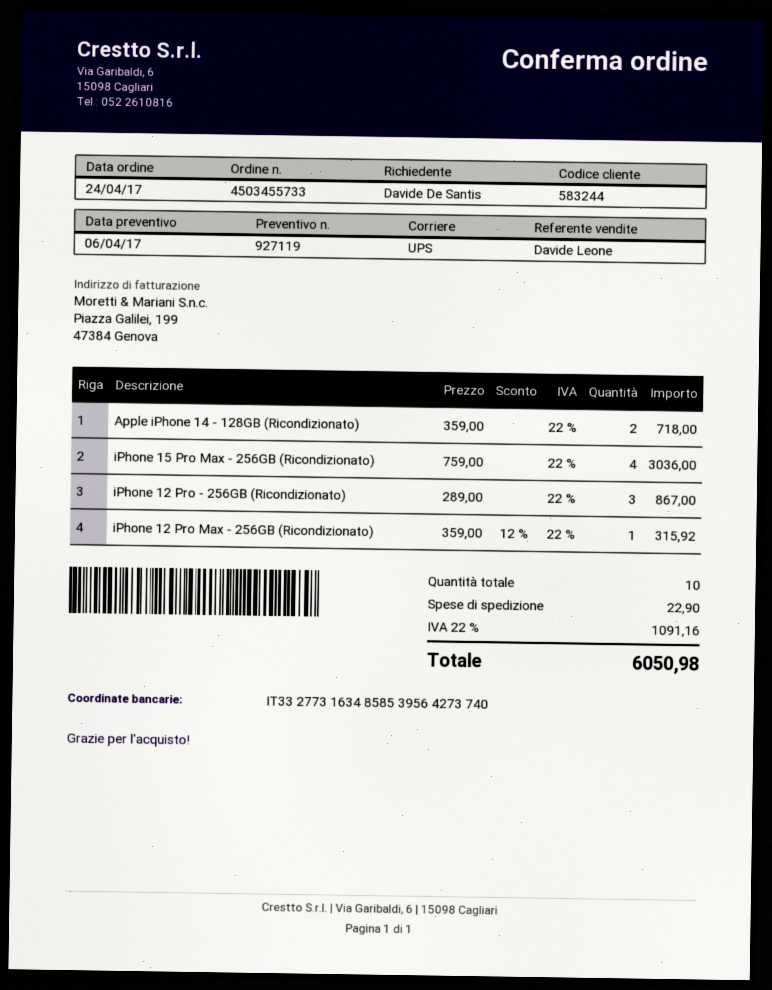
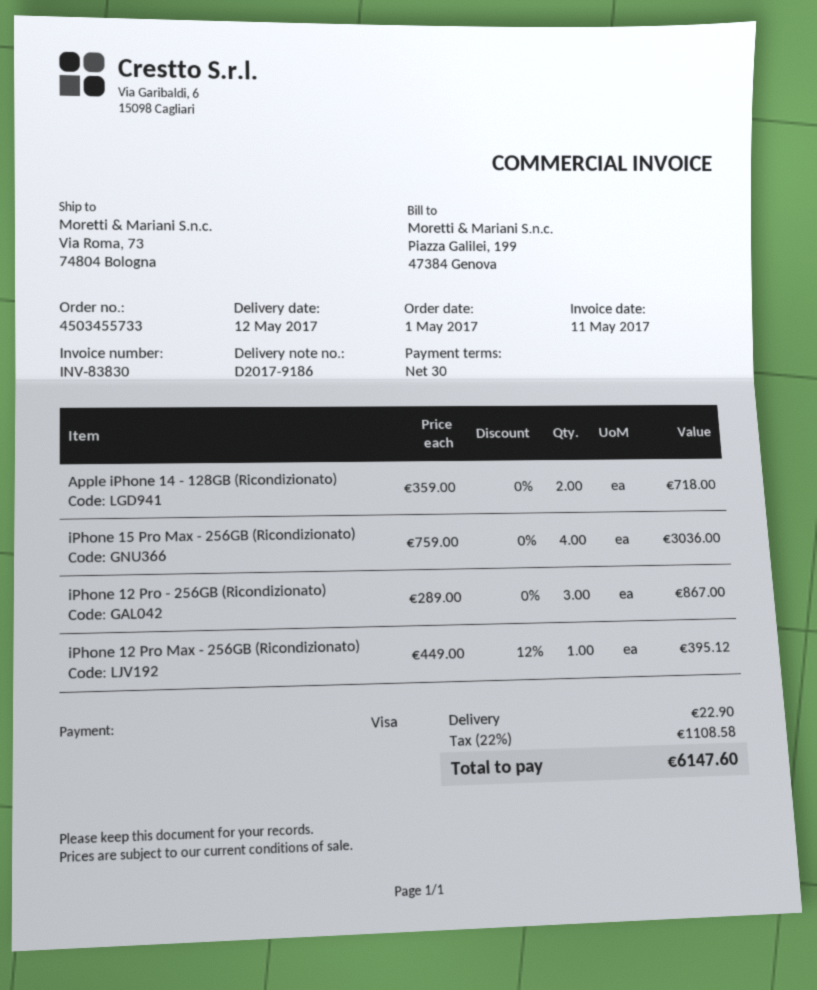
order date: 2017-04-24 -> 2017-05-01
iPhone 12 Pro Max - 256GB (Ricondizionato): 1 x 359.00 - 12% = 315.92 -> 1 x 449.00 - 12% = 395.12
tax: 22% = 1091.16 -> 22% = 1108.58
total: 6050.98 -> 6147.60

